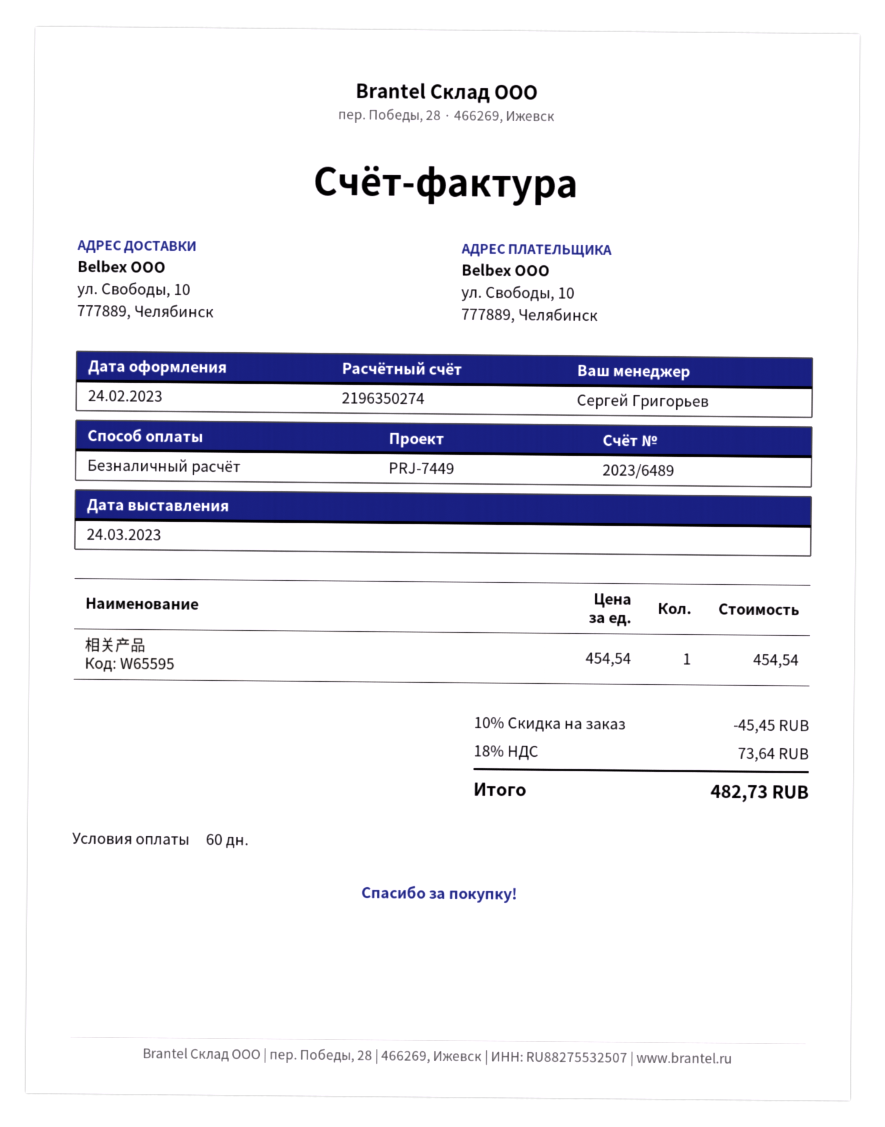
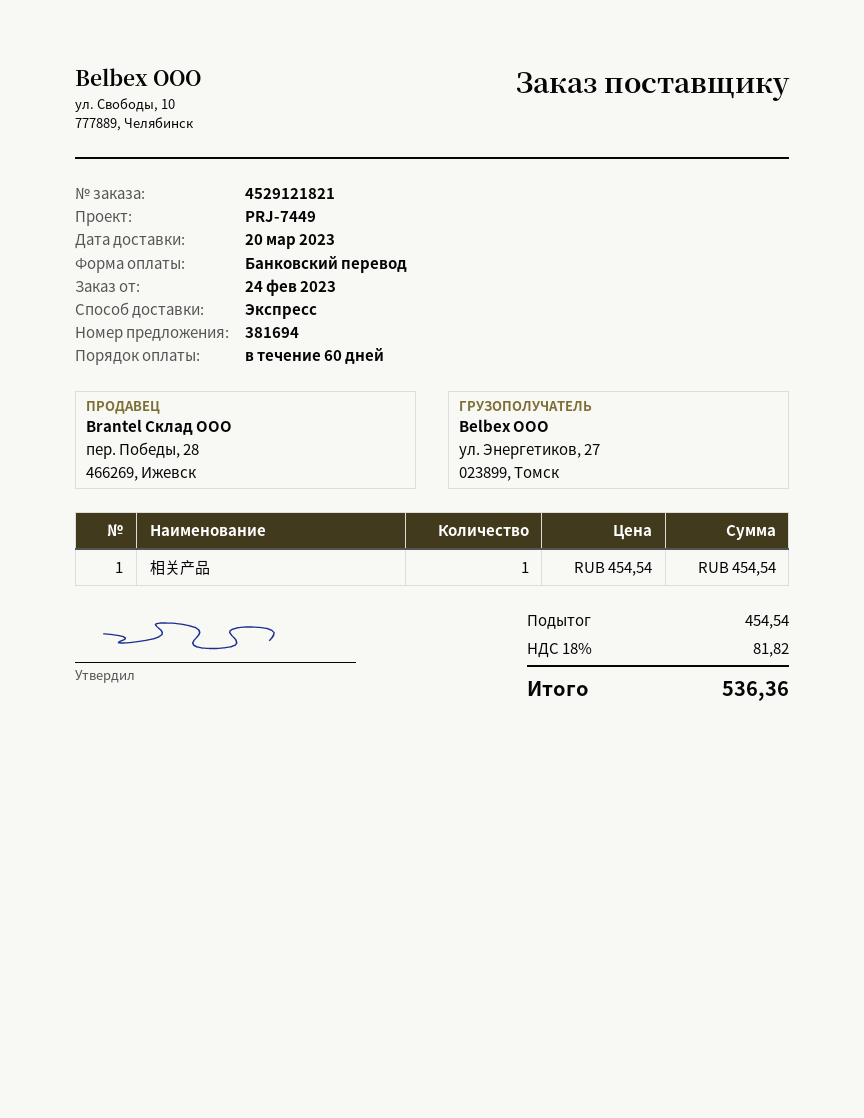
ship to: ул. Свободы, 10, 777889, Челябинск -> ул. Энергетиков, 27, 023899, Томск
discount: 10% = 45.45 -> none
tax: 18% = 73.64 -> 18% = 81.82
total: 482.73 -> 536.36

